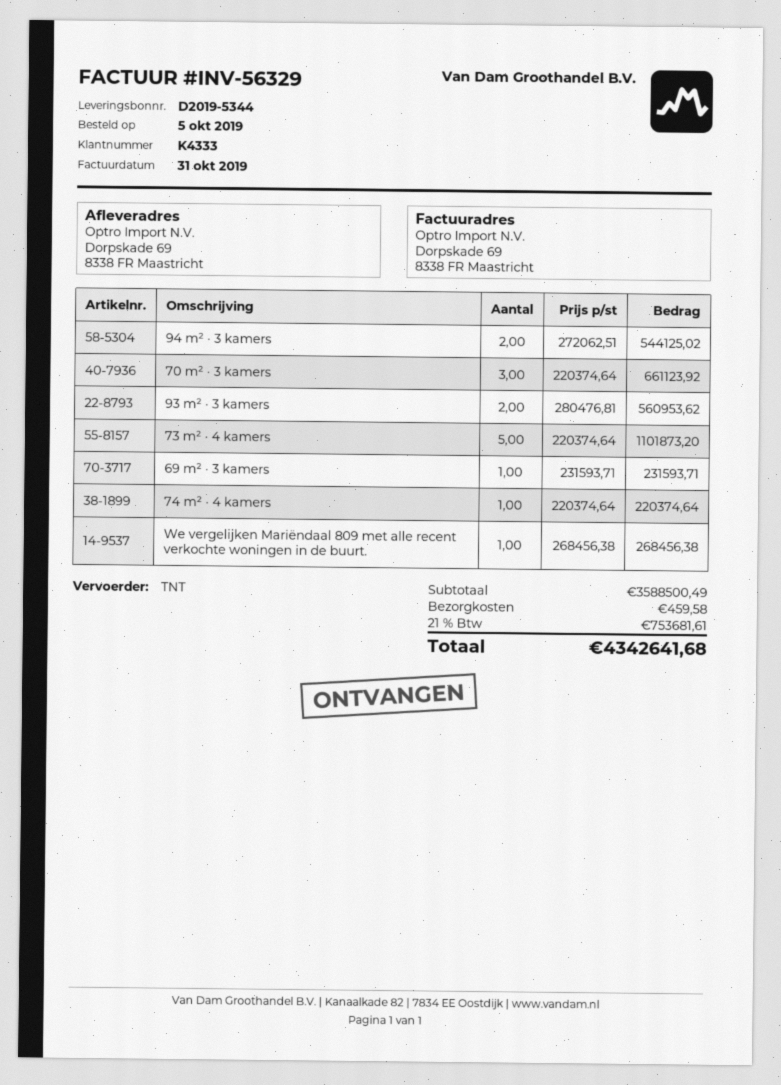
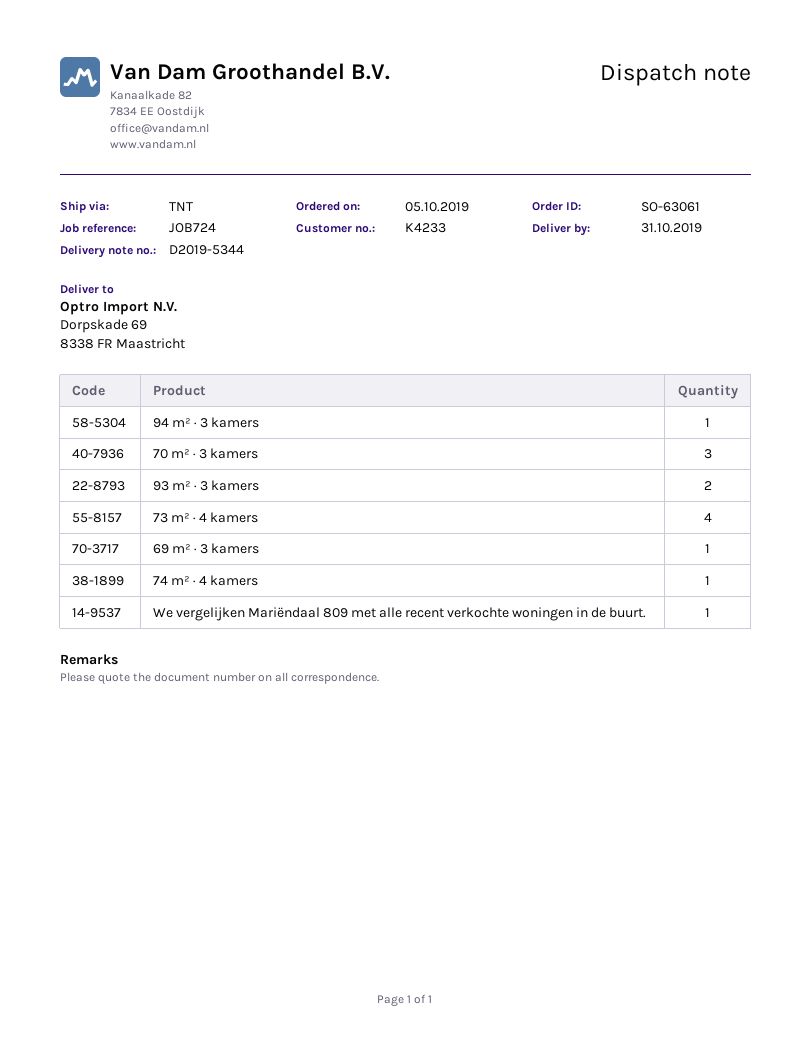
customer number: K4333 -> K4233
94 m² · 3 kamers: 2 -> 1
73 m² · 4 kamers: 5 -> 4

